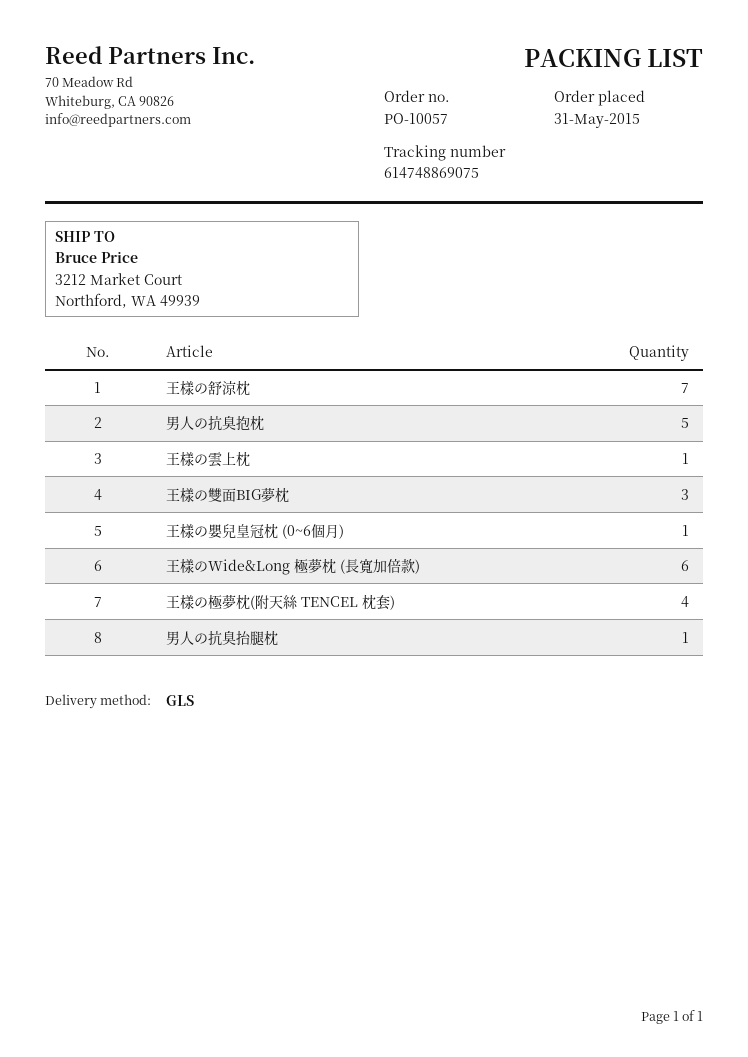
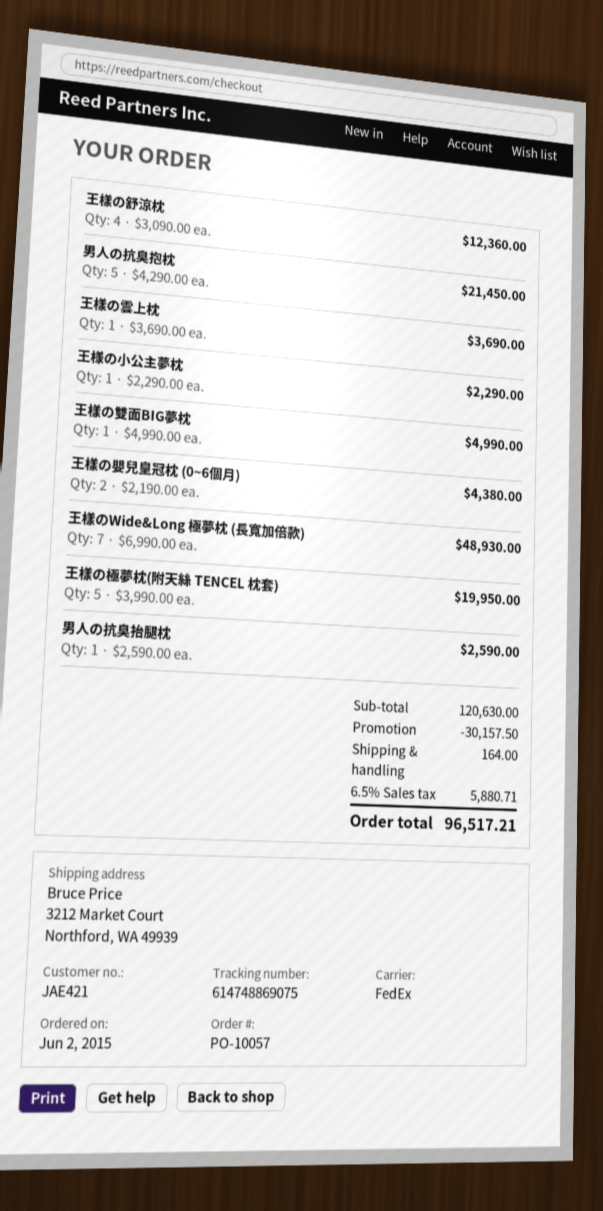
order date: 2015-05-31 -> 2015-06-02
shipping method: GLS -> FedEx
王樣の舒涼枕: 7 -> 4
王樣の雙面BIG夢枕: 3 -> 1
王樣の嬰兒皇冠枕 (0~6個月): 1 -> 2
王樣のWide&Long 極夢枕 (長寬加倍款): 6 -> 7
王樣の極夢枕(附天絲 TENCEL 枕套): 4 -> 5
王様の小公主夢枕: none -> 1

